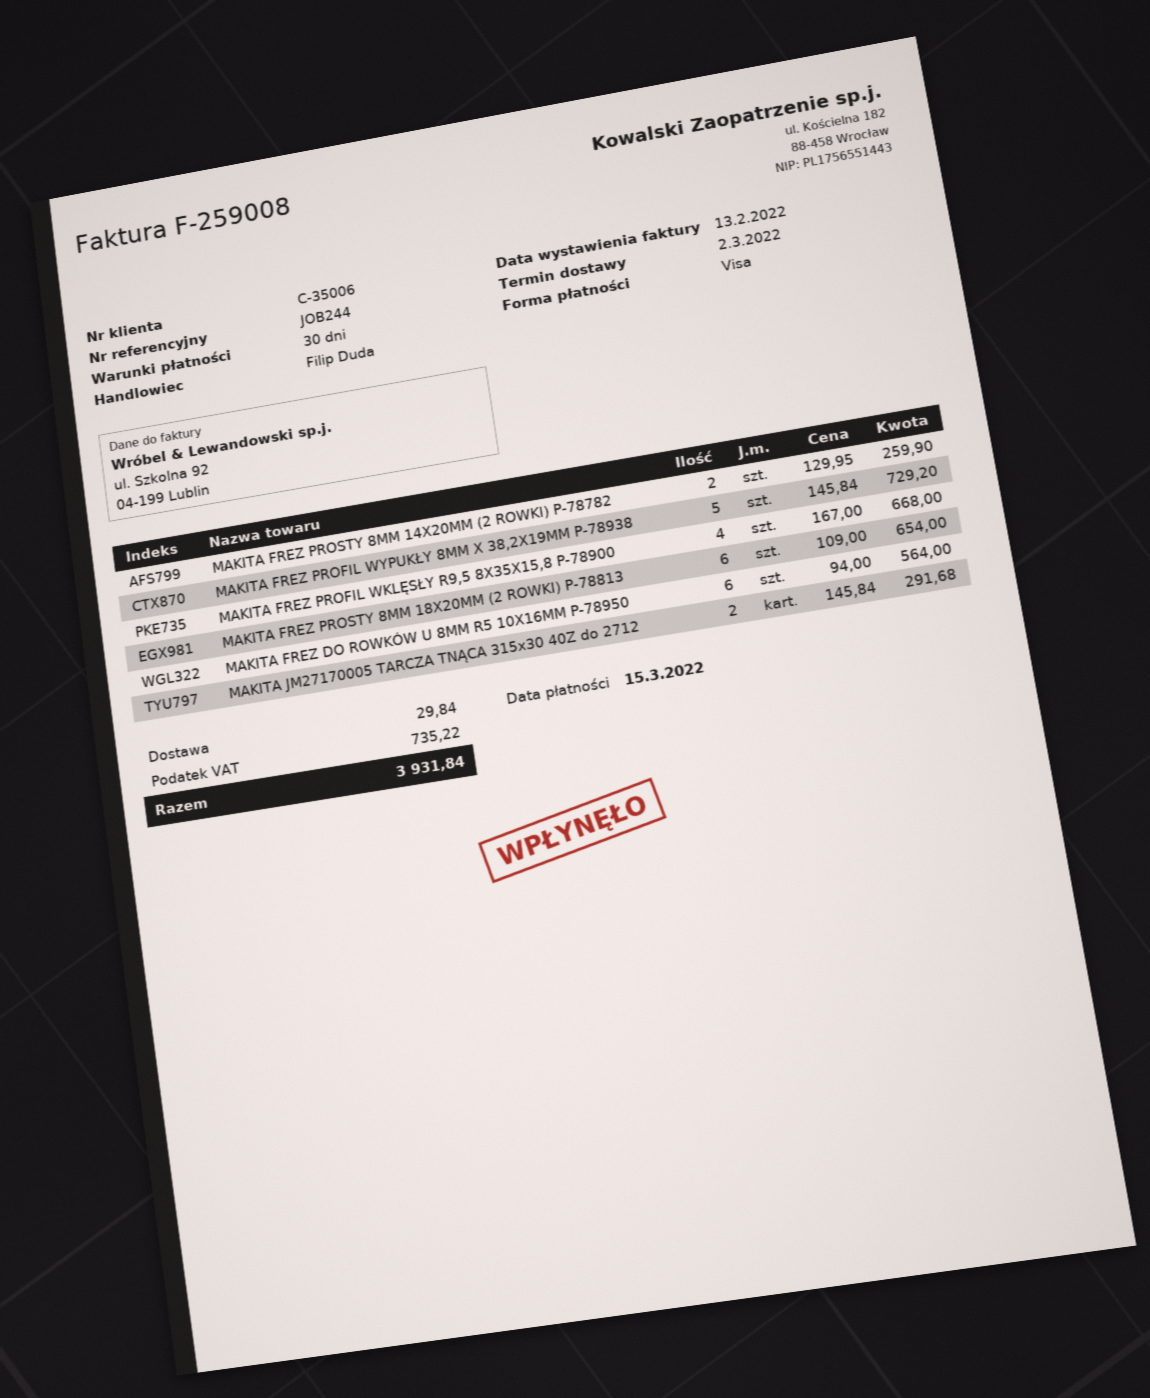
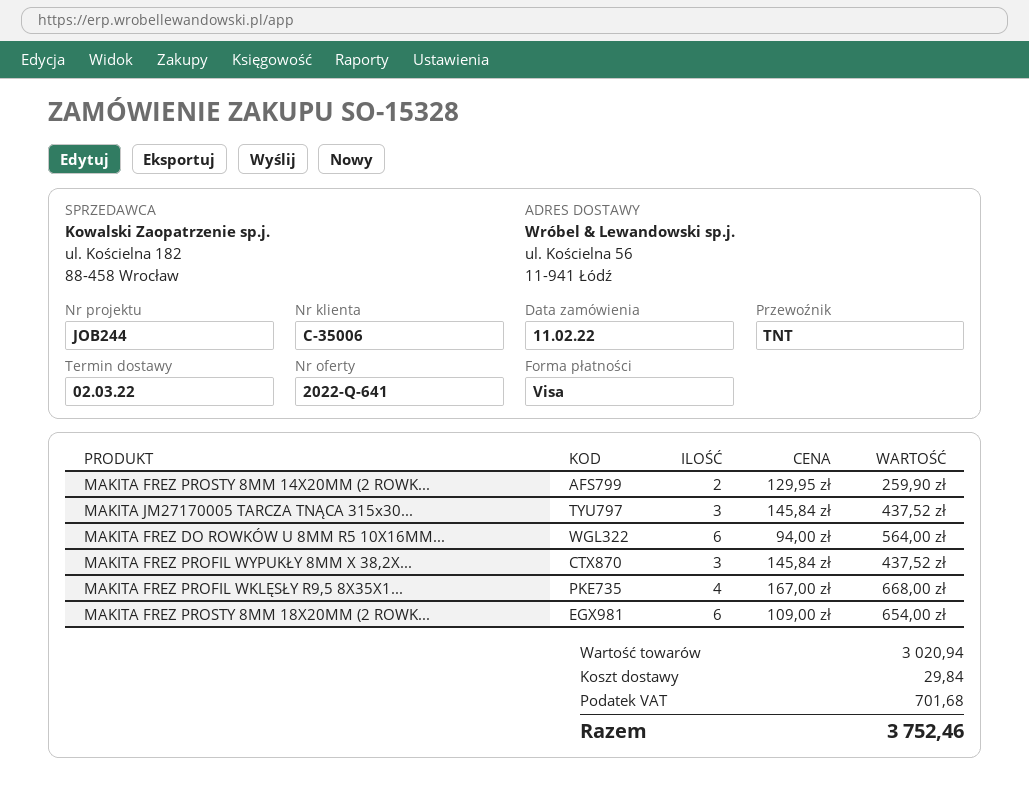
MAKITA FREZ PROFIL WYPUKŁY 8MM X 38,2X19MM P-78938: 5 x 145.84 = 729.20 -> 3 x 145.84 = 437.52
MAKITA JM27170005 TARCZA TNĄCA 315x30 40Z do 2712: 2 x 145.84 = 291.68 -> 3 x 145.84 = 437.52
tax: 735.22 -> 701.68
total: 3931.84 -> 3752.46

